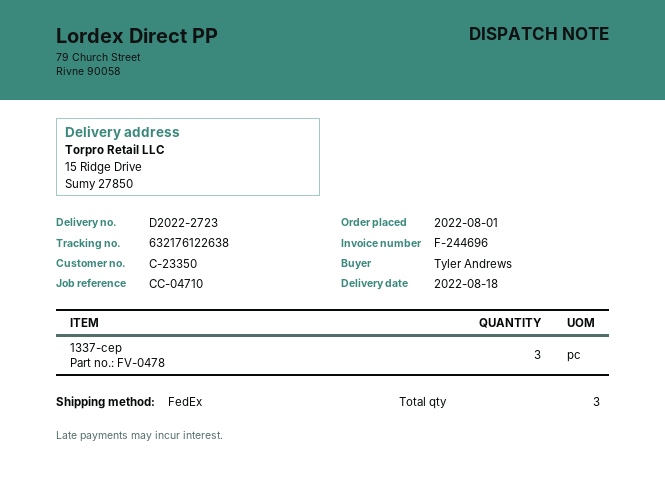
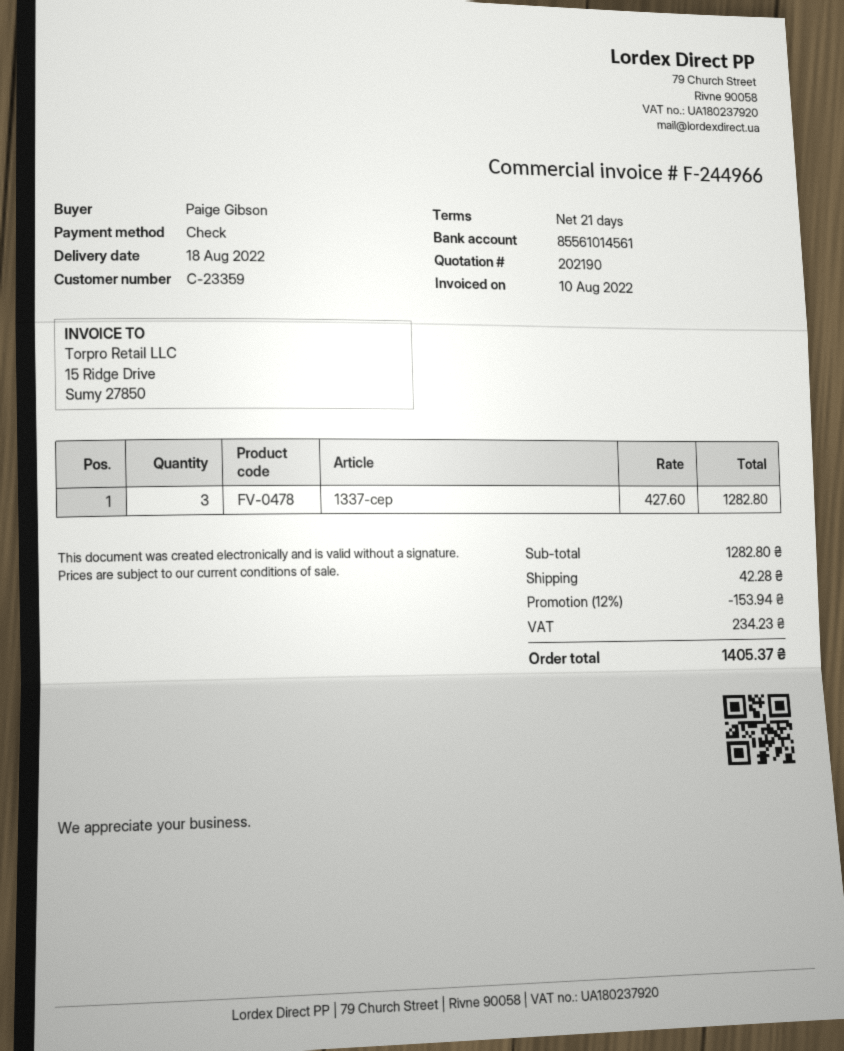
invoice number: F-244696 -> F-244966
customer number: C-23350 -> C-23359
ordered by: Tyler Andrews -> Paige Gibson

